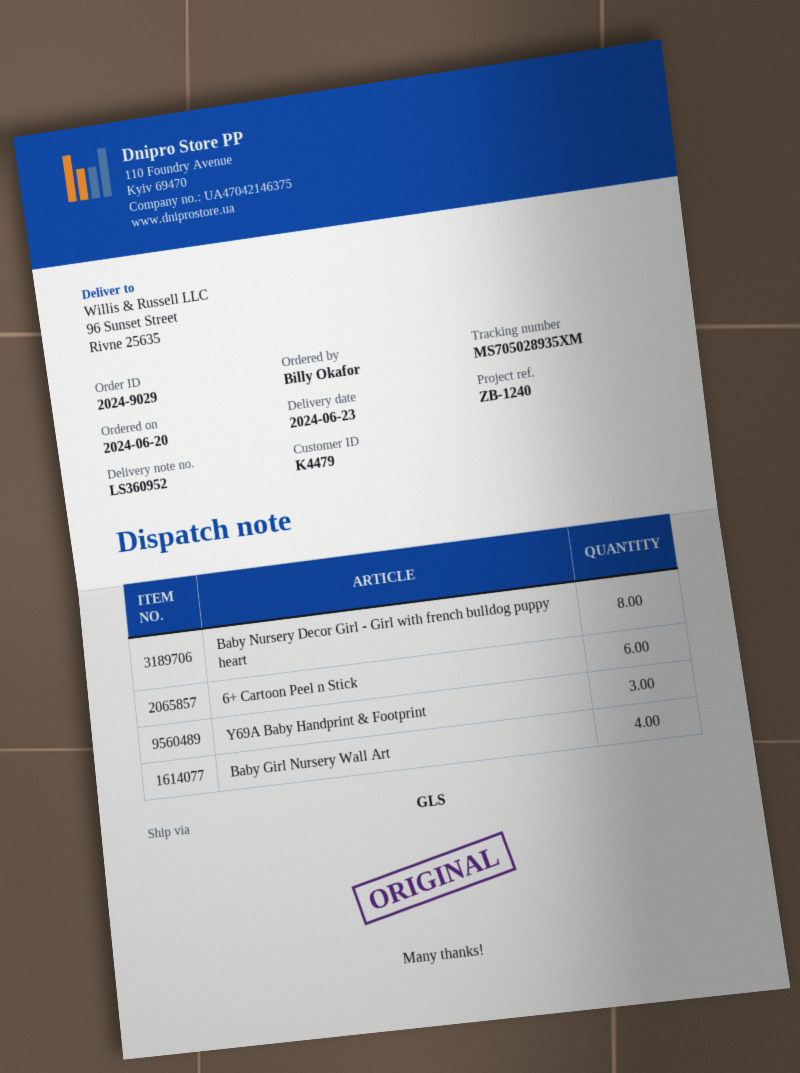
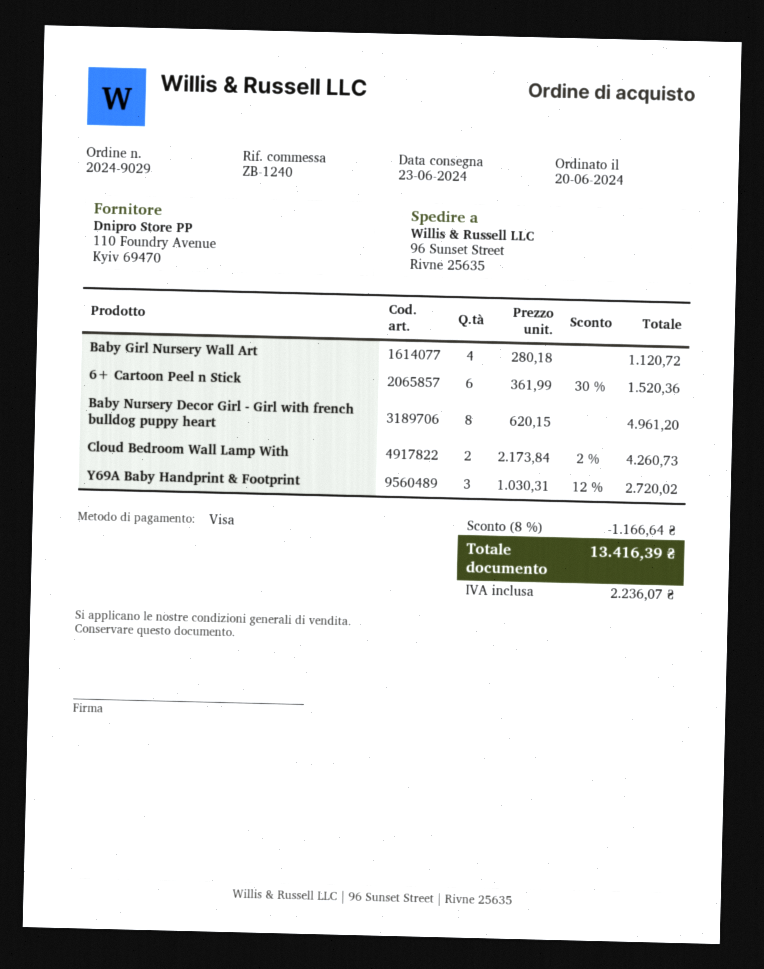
Cloud Bedroom Wall Lamp With: none -> 2

